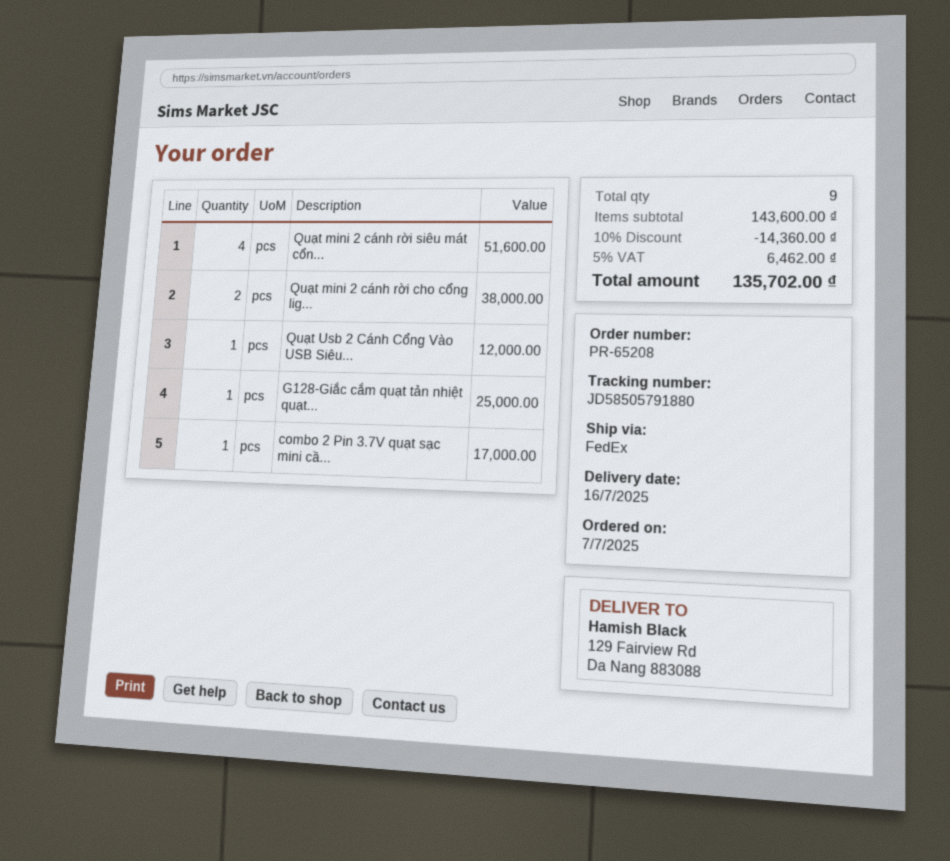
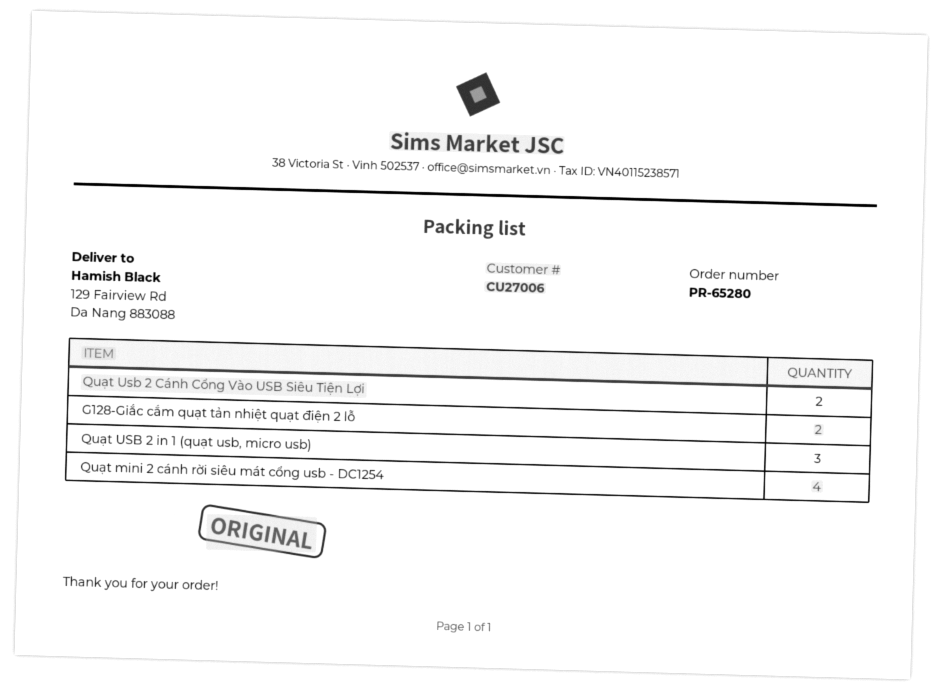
order number: PR-65208 -> PR-65280
Quạt mini 2 cánh rời cho cổng lig...: 2 -> none
Quạt Usb 2 Cánh Cổng Vào USB Siêu...: 1 -> 2
G128-Giắc cắm quạt tản nhiệt quạt...: 1 -> 2
combo 2 Pin 3.7V quạt sạc mini cầ...: 1 -> none
Quạt USB 2 in 1 (quạt usb, micro usb): none -> 3

